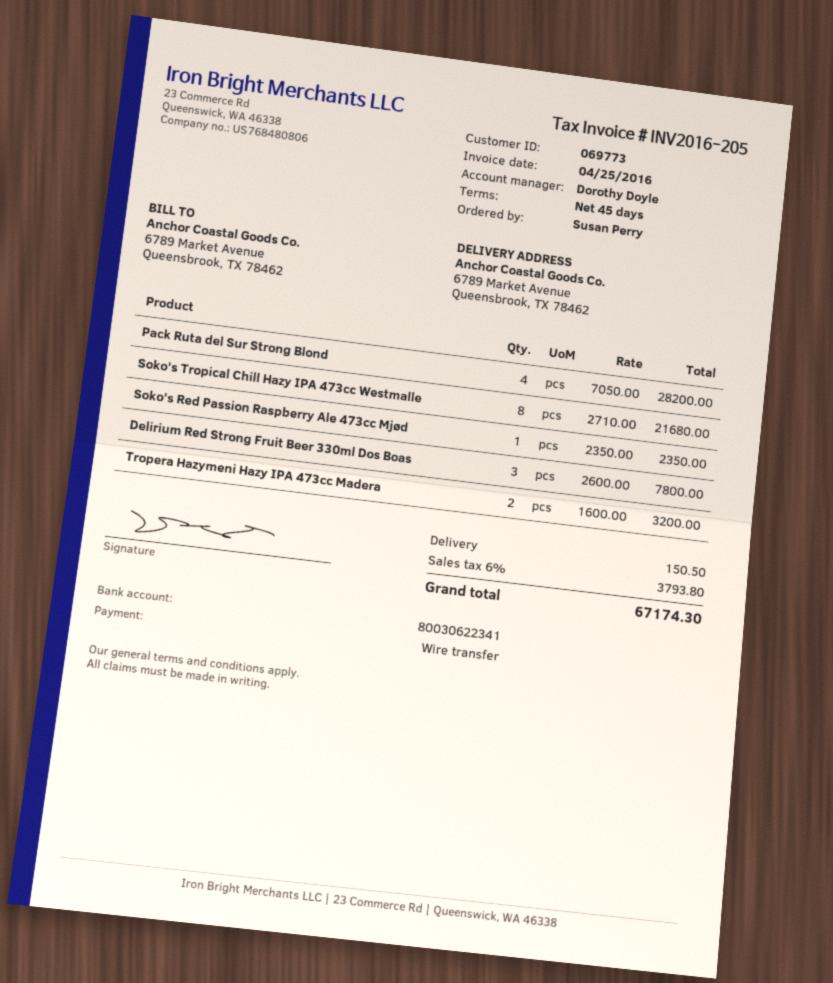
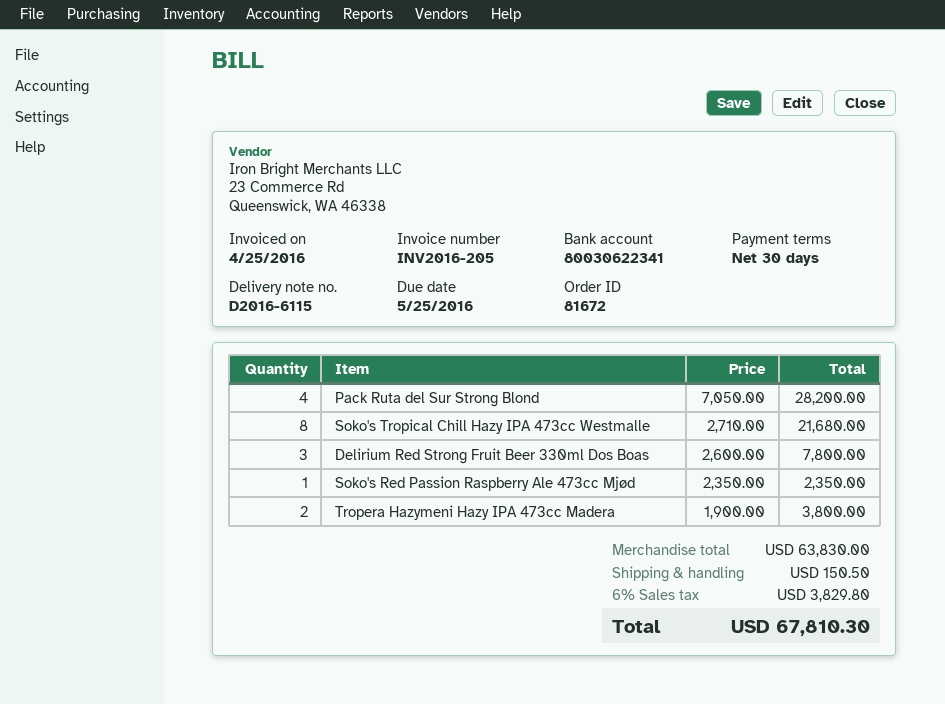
payment terms: 45 days -> 30 days
Tropera Hazymeni Hazy IPA 473cc Madera: 2 x 1600.00 = 3200.00 -> 2 x 1900.00 = 3800.00
tax: 6% = 3793.80 -> 6% = 3829.80
total: 67174.30 -> 67810.30

